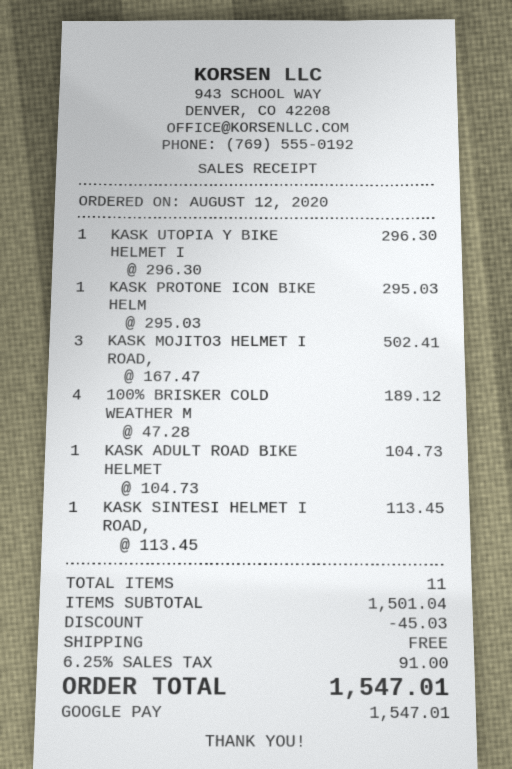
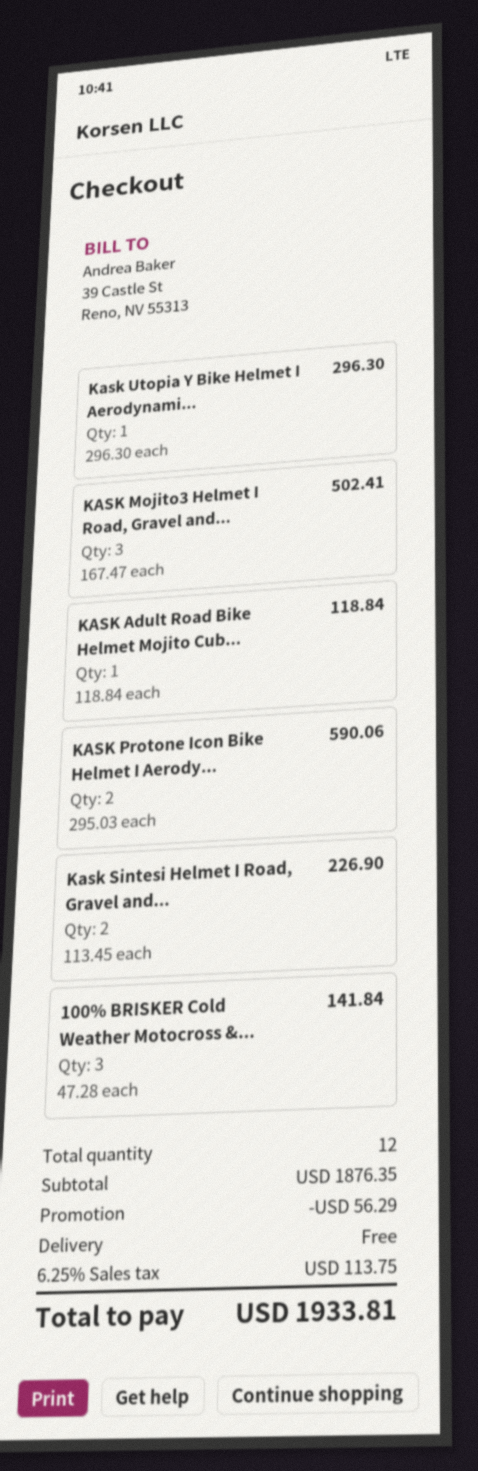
KASK PROTONE ICON BIKE HELM: 1 x 295.03 = 295.03 -> 2 x 295.03 = 590.06
100% BRISKER COLD WEATHER M: 4 x 47.28 = 189.12 -> 3 x 47.28 = 141.84
KASK ADULT ROAD BIKE HELMET: 1 x 104.73 = 104.73 -> 1 x 118.84 = 118.84
KASK SINTESI HELMET I ROAD,: 1 x 113.45 = 113.45 -> 2 x 113.45 = 226.90
total quantity: 11 -> 12
subtotal: 1501.04 -> 1876.35
discount: 45.03 -> 56.29
tax: 6.25% = 91.00 -> 6.25% = 113.75
total: 1547.01 -> 1933.81

